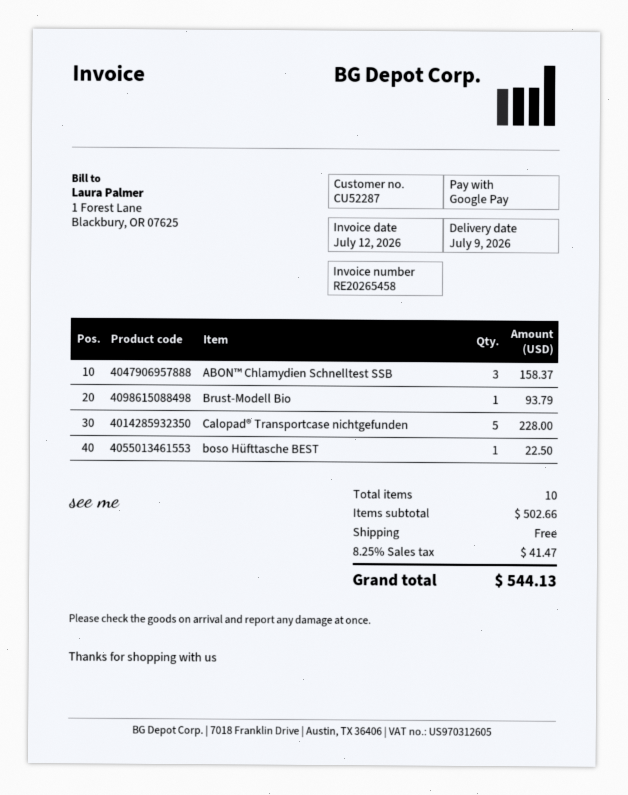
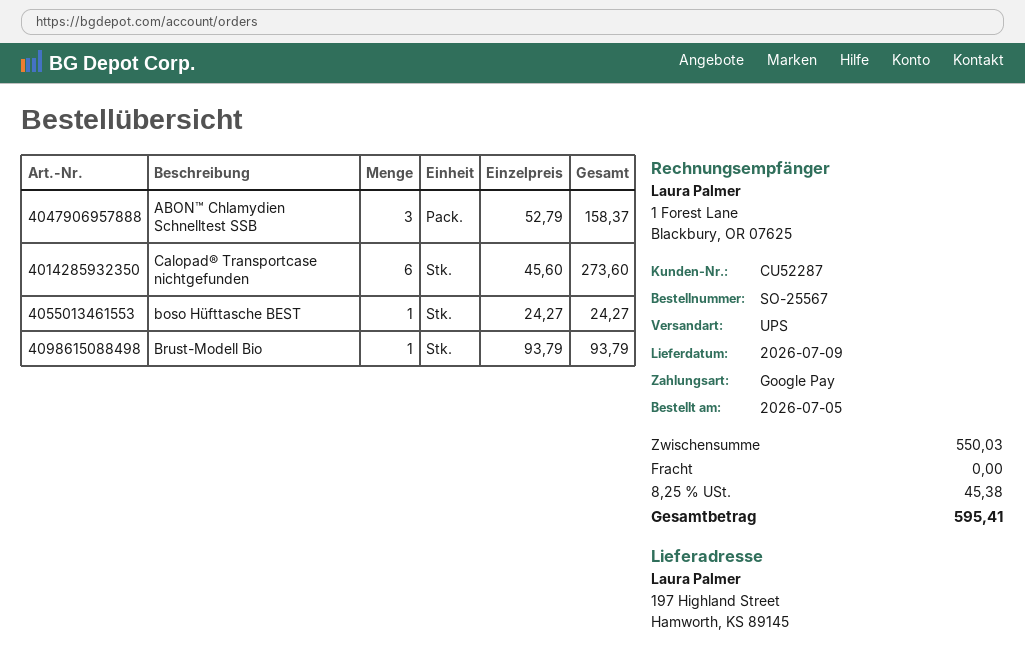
Calopad® Transportcase nichtgefunden: 5 for 228.00 -> 6 for 273.60
boso Hüfttasche BEST: 1 for 22.50 -> 1 for 24.27
subtotal: 502.66 -> 550.03
tax: 8.25% = 41.47 -> 8.25% = 45.38
total: 544.13 -> 595.41

